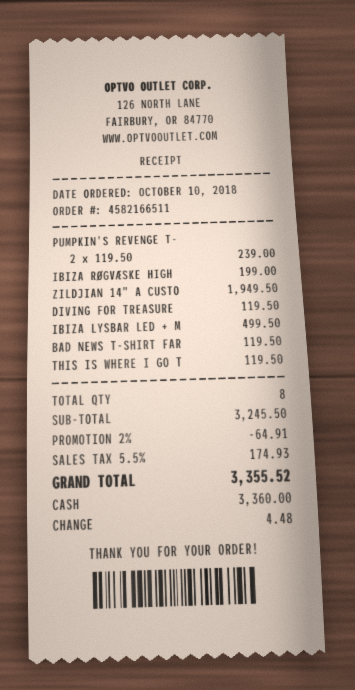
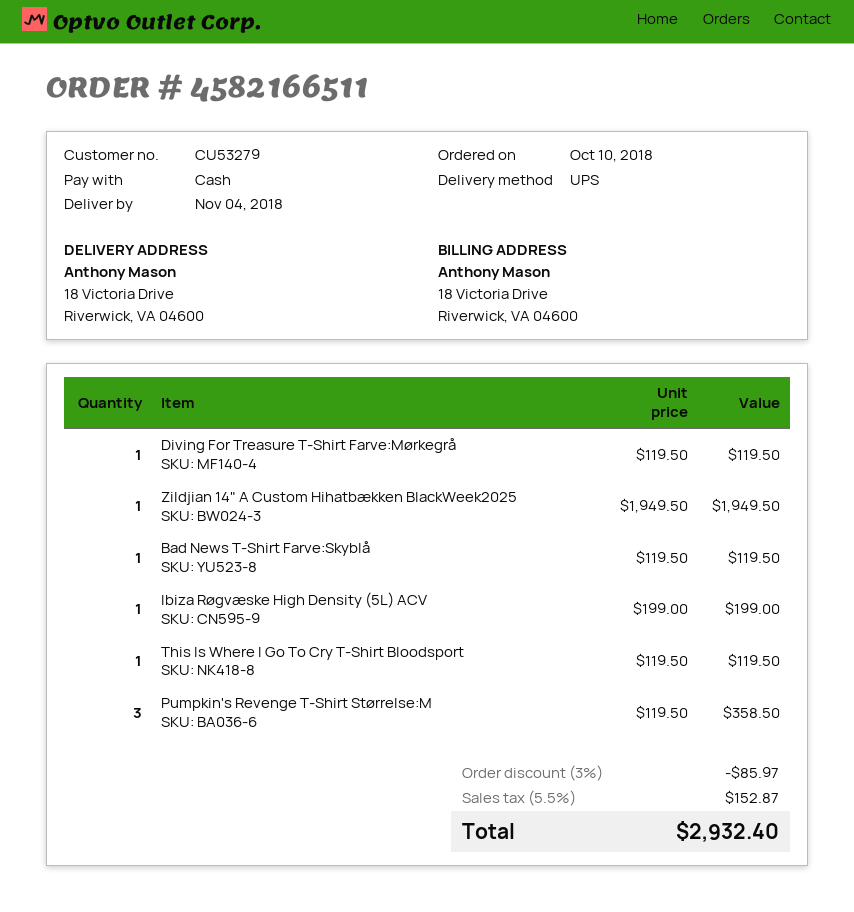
PUMPKIN'S REVENGE T-: 2 x 119.50 = 239.00 -> 3 x 119.50 = 358.50
IBIZA LYSBAR LED + M: 1 x 499.50 = 499.50 -> none
discount: 2% = 64.91 -> 3% = 85.97
tax: 5.5% = 174.93 -> 5.5% = 152.87
total: 3355.52 -> 2932.40

